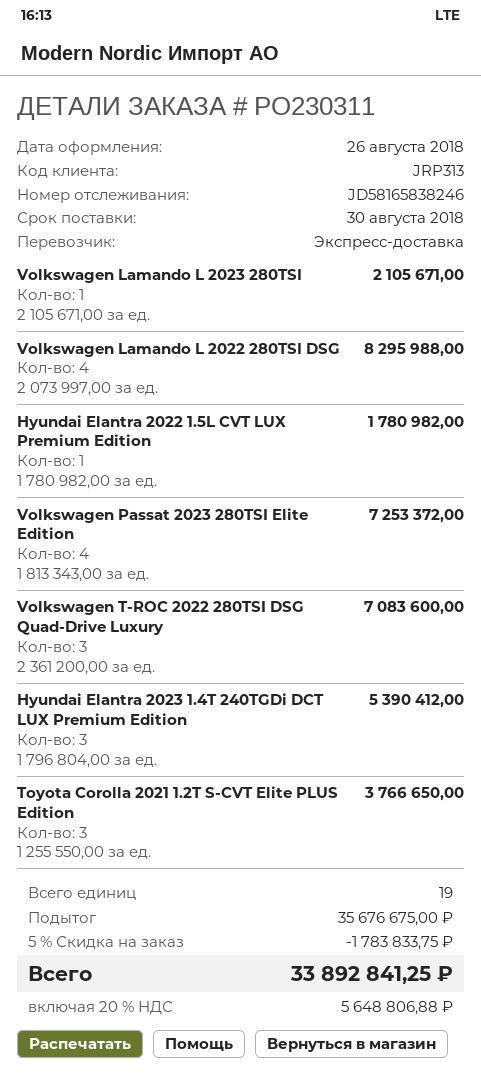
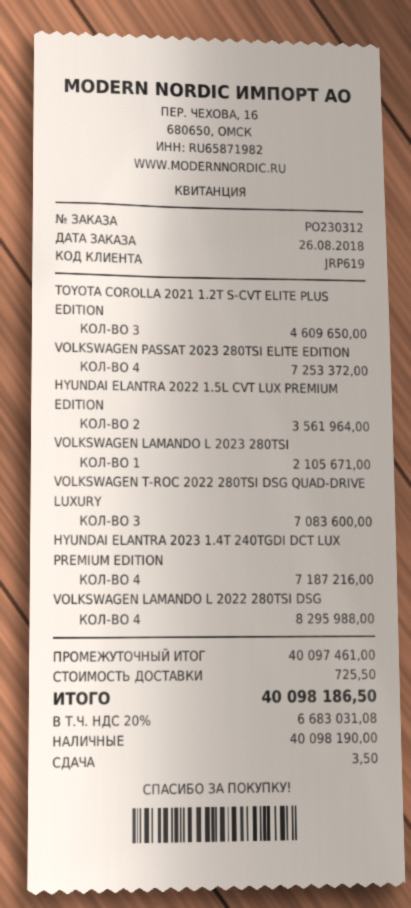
order number: PO230311 -> PO230312
customer number: JRP313 -> JRP619
Hyundai Elantra 2022 1.5L CVT LUX Premium Edition: 1 for 1780982.00 -> 2 for 3561964.00
Hyundai Elantra 2023 1.4T 240TGDi DCT LUX Premium Edition: 3 for 5390412.00 -> 4 for 7187216.00
Toyota Corolla 2021 1.2T S-CVT Elite PLUS Edition: 3 for 3766650.00 -> 3 for 4609650.00
subtotal: 35676675.00 -> 40097461.00
discount: 5% = 1783833.75 -> none
shipping: none -> 725.50
tax: 20% = 5648806.88 -> 20% = 6683031.08
total: 33892841.25 -> 40098186.50

